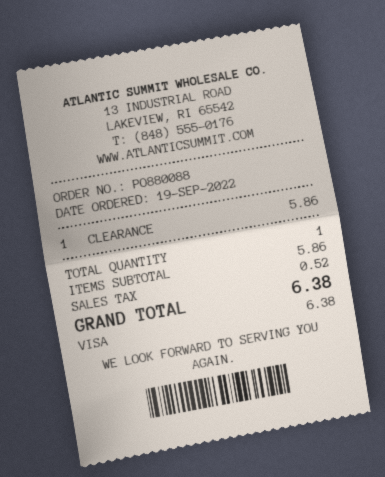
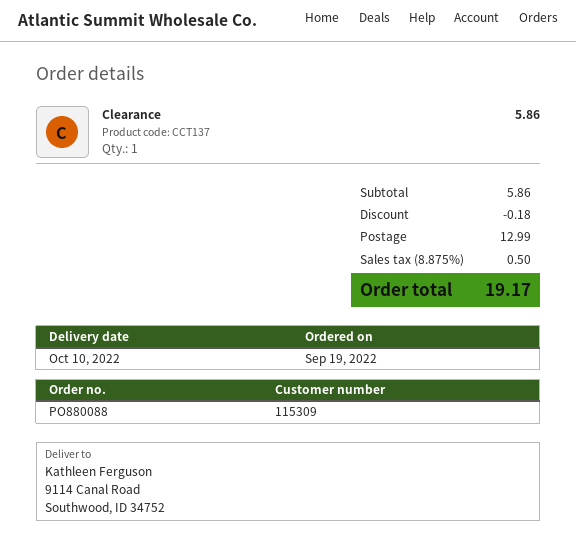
discount: none -> 0.18
shipping: none -> 12.99
tax: 0.52 -> 0.50
total: 6.38 -> 19.17

